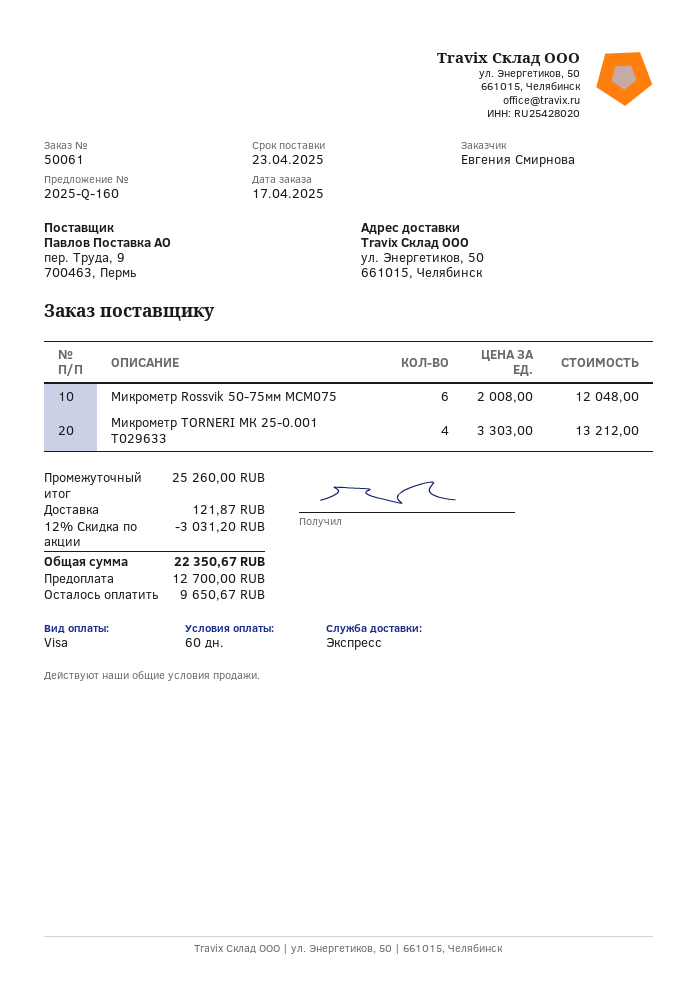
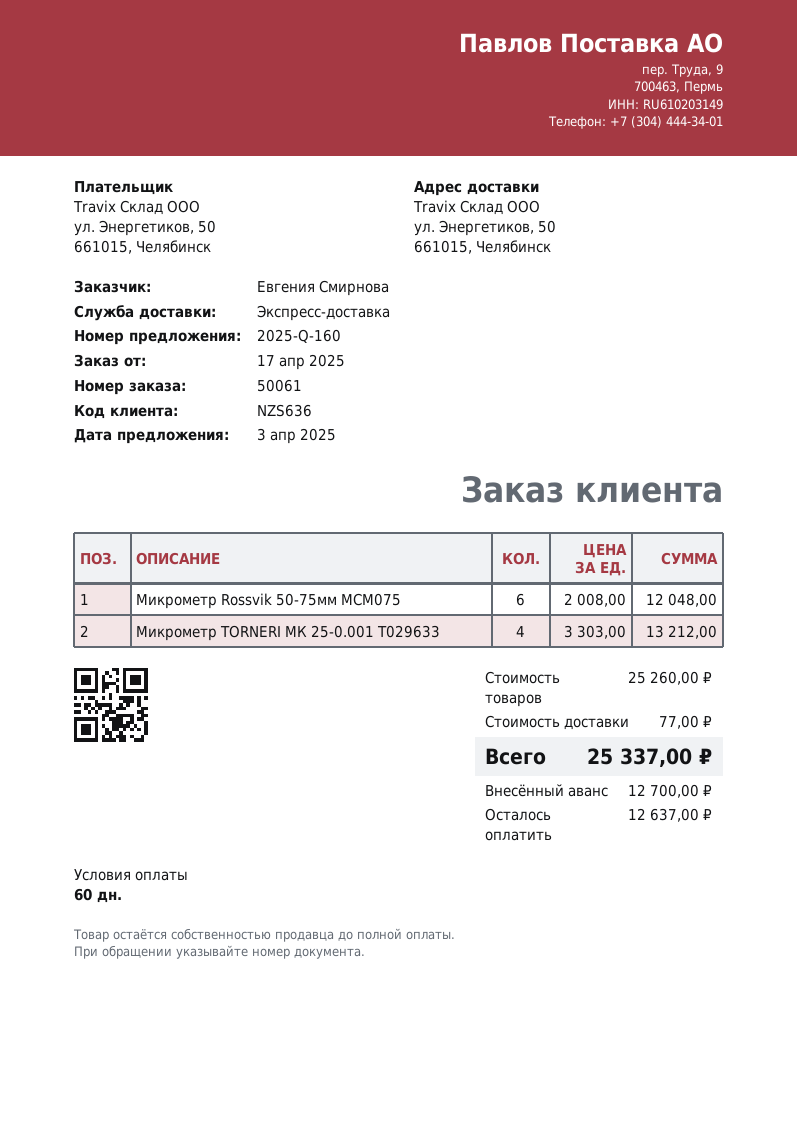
discount: 12% = 3031.20 -> none
shipping: 121.87 -> 77.00
total: 22350.67 -> 25337.00
balance: 9650.67 -> 12637.00

